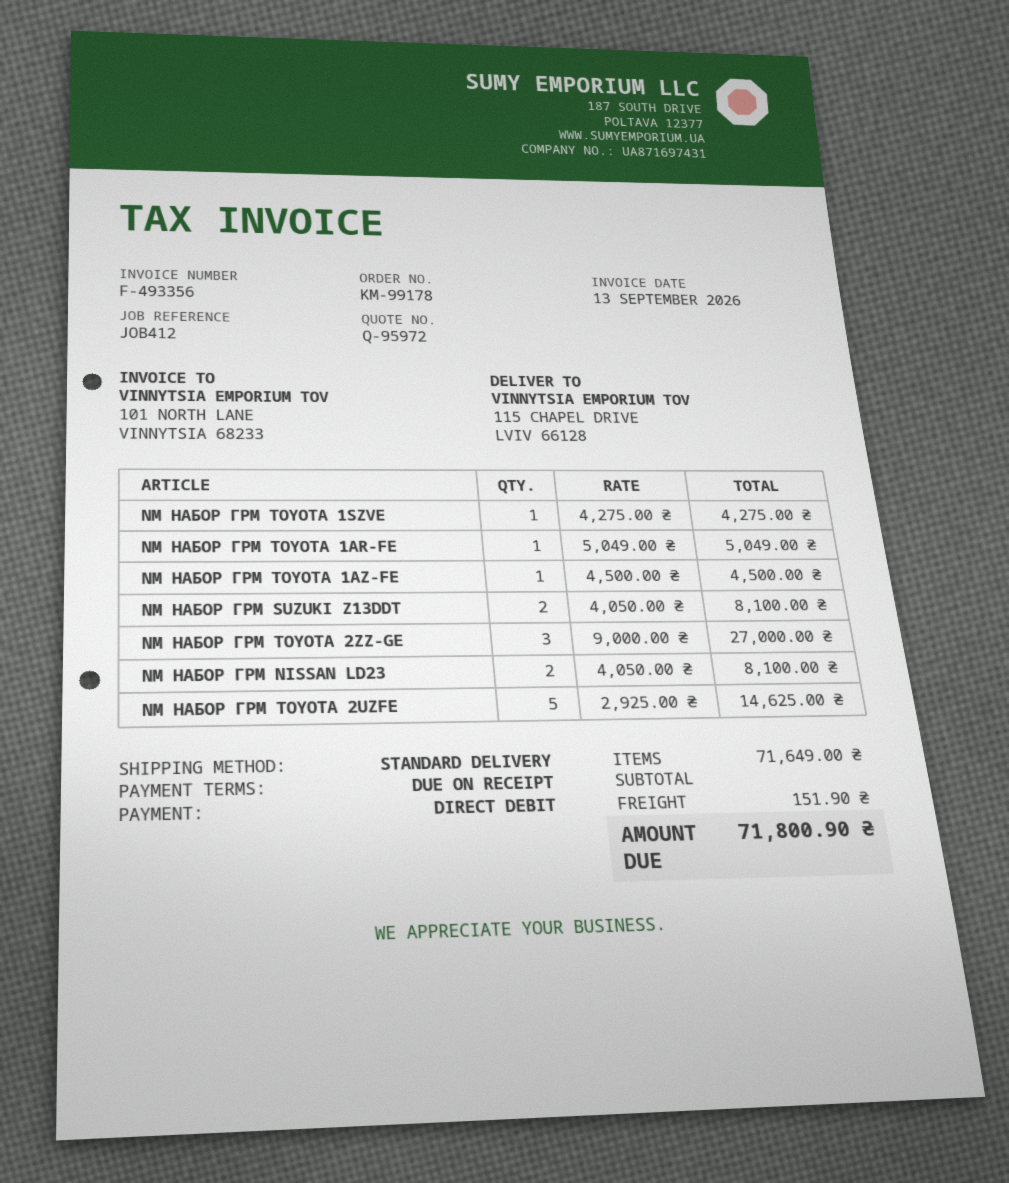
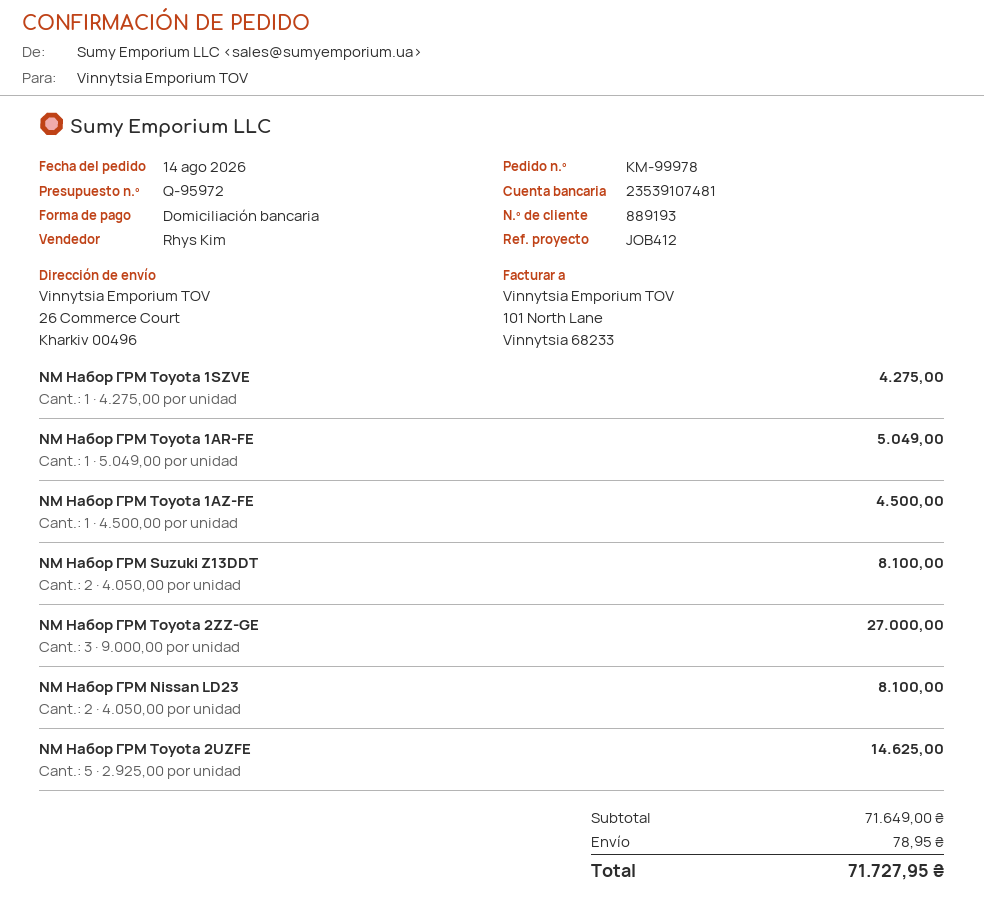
order number: KM-99178 -> KM-99978
ship to: 115 CHAPEL DRIVE, LVIV 66128 -> 26 Commerce Court, Kharkiv 00496
shipping: 151.90 -> 78.95
total: 71800.90 -> 71727.95

